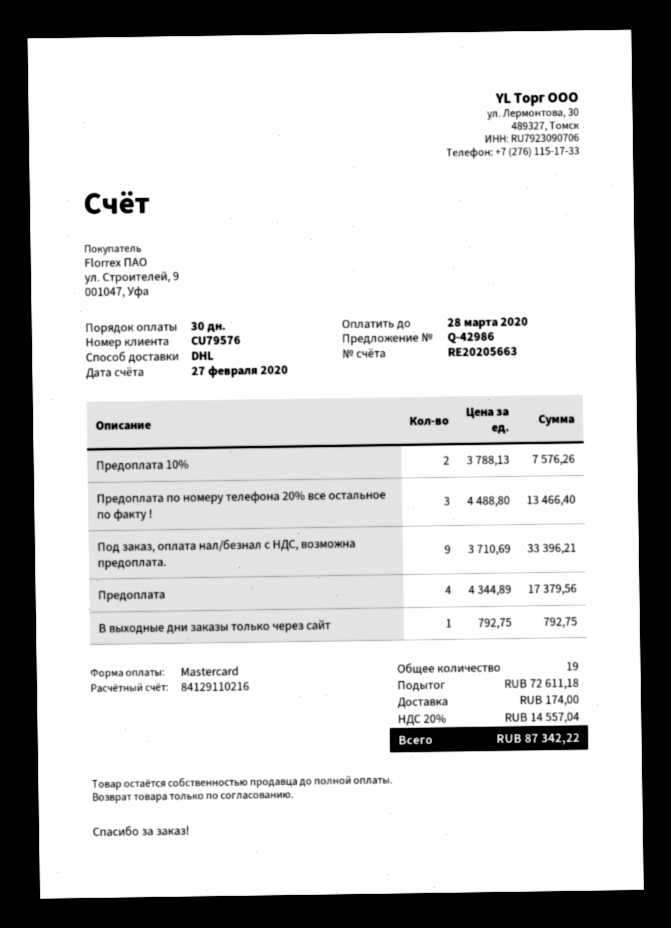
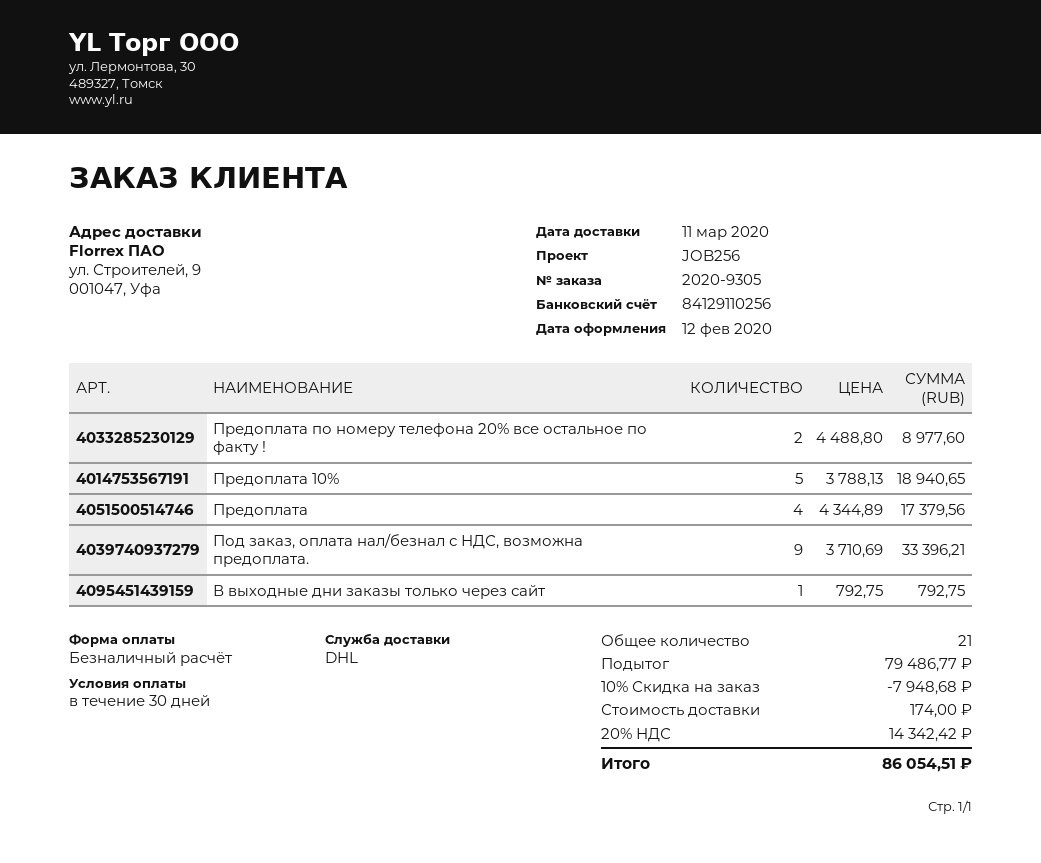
payment method: Mastercard -> bank transfer
bank account: 84129110216 -> 84129110256
Предоплата 10%: 2 x 3788.13 = 7576.26 -> 5 x 3788.13 = 18940.65
Предоплата по номеру телефона 20% все остальное по факту !: 3 x 4488.80 = 13466.40 -> 2 x 4488.80 = 8977.60
total quantity: 19 -> 21
subtotal: 72611.18 -> 79486.77
discount: none -> 10% = 7948.68
tax: 20% = 14557.04 -> 20% = 14342.42
total: 87342.22 -> 86054.51

